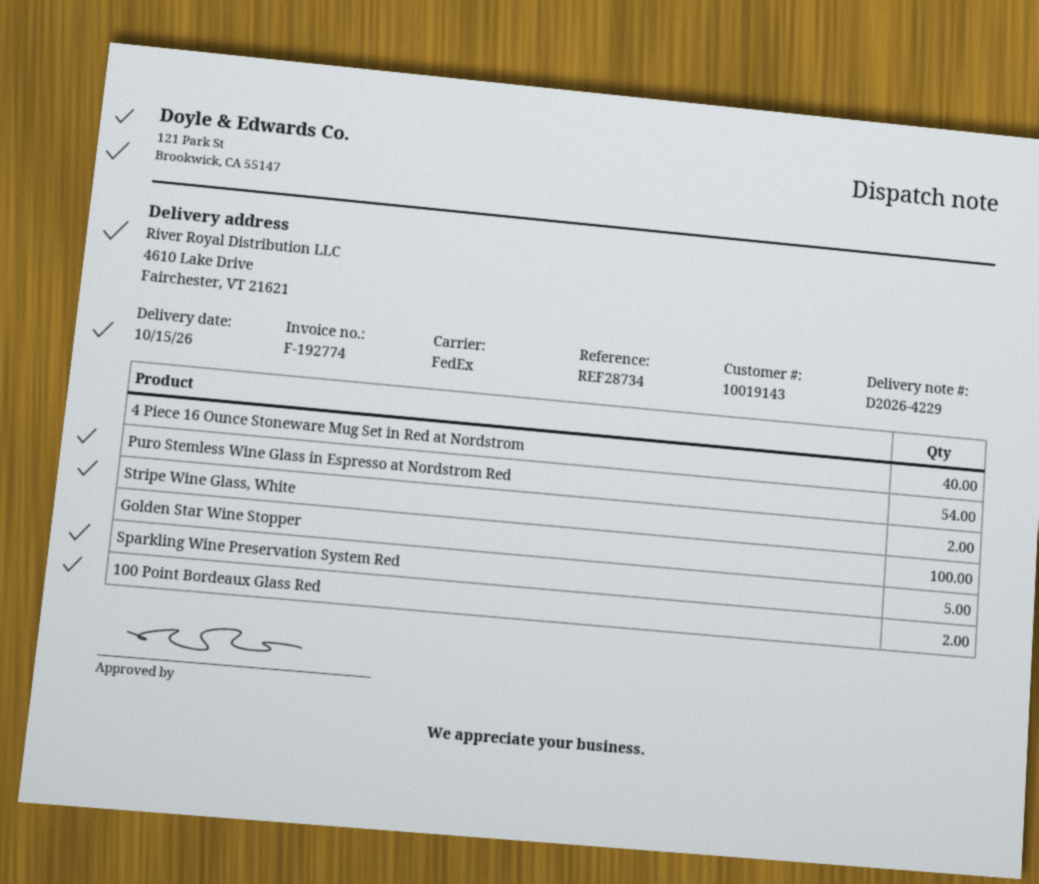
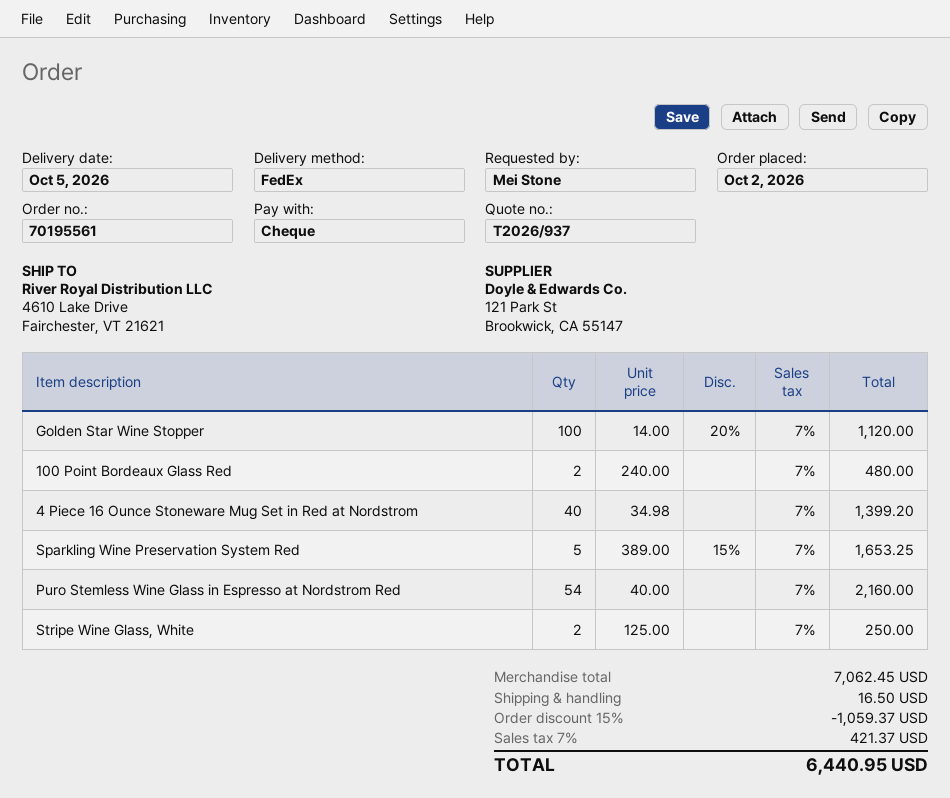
delivery date: 2026-10-15 -> 2026-10-05

